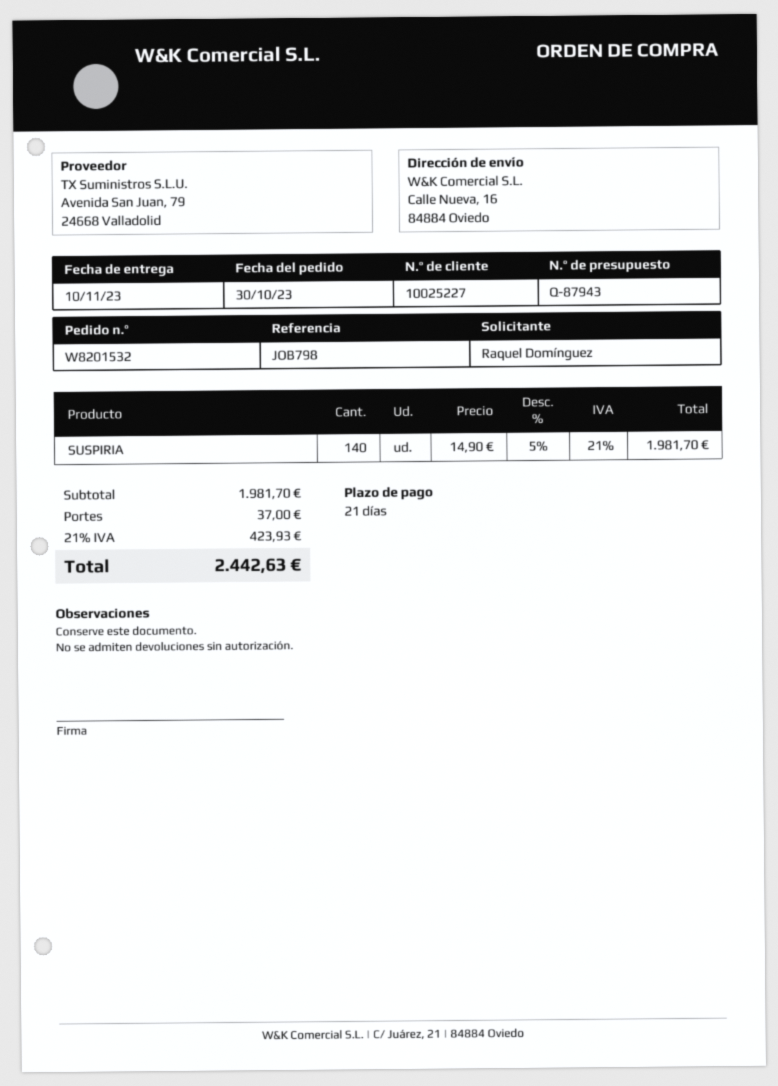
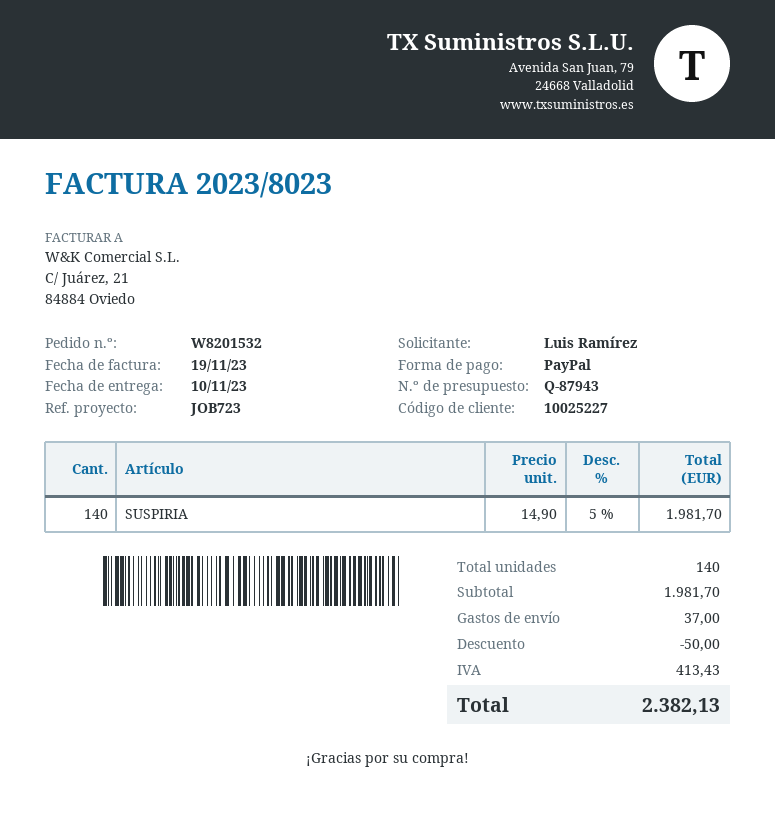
reference: JOB798 -> JOB723
ordered by: Raquel Domínguez -> Luis Ramírez
discount: none -> 50.00
tax: 423.93 -> 413.43
total: 2442.63 -> 2382.13

